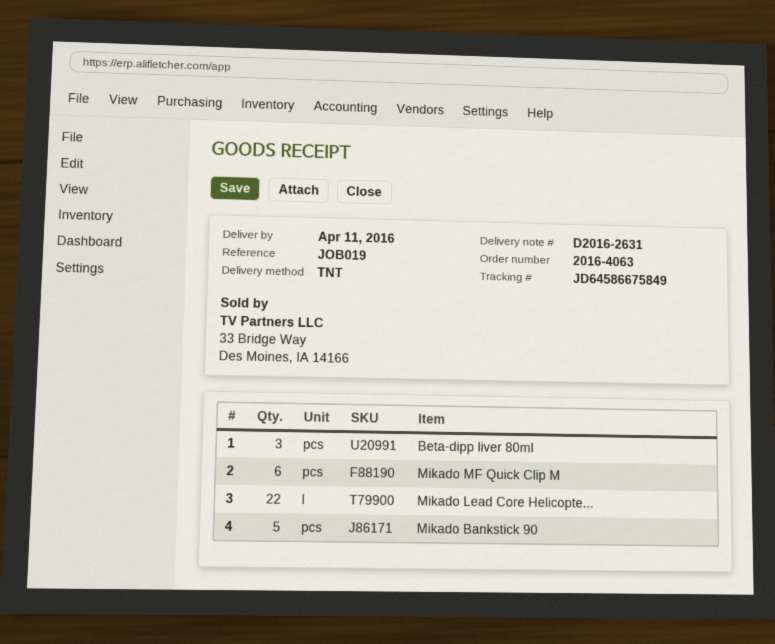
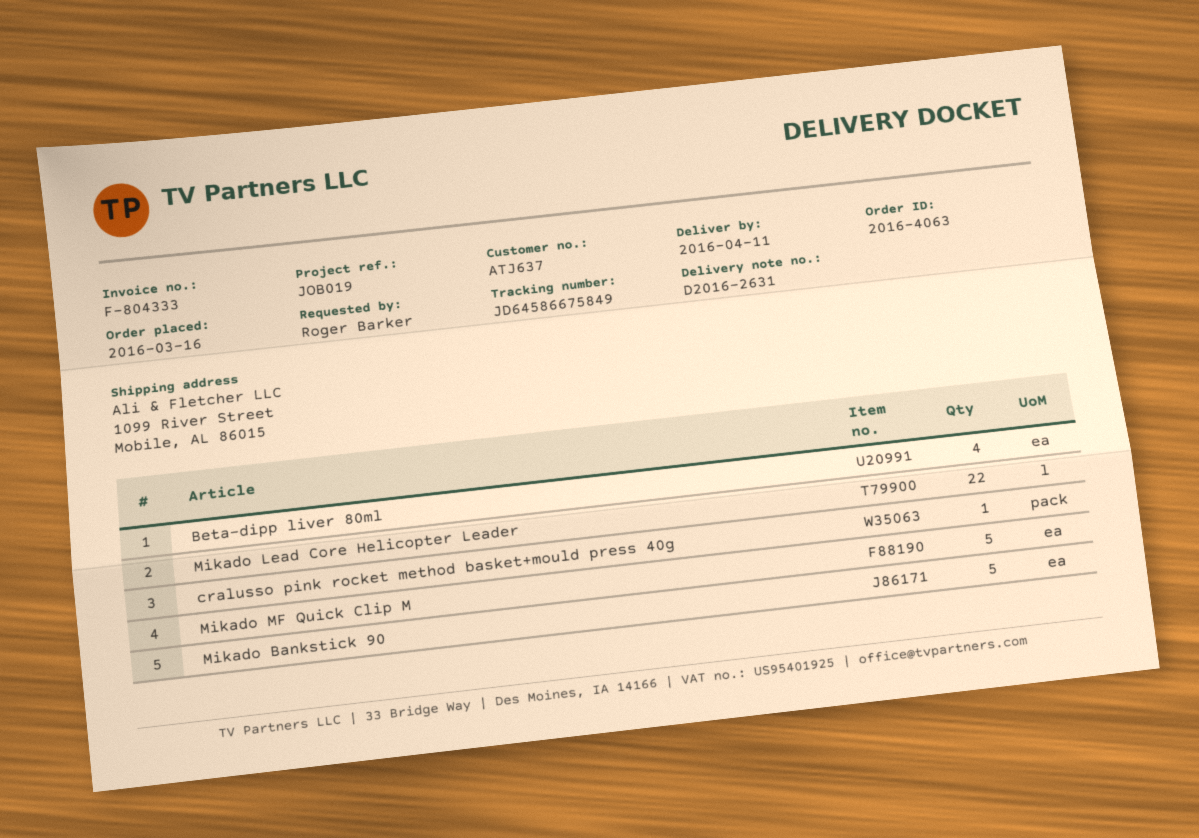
Beta-dipp liver 80ml: 3 -> 4
Mikado MF Quick Clip M: 6 -> 5
cralusso pink rocket method basket+mould press 40g: none -> 1

